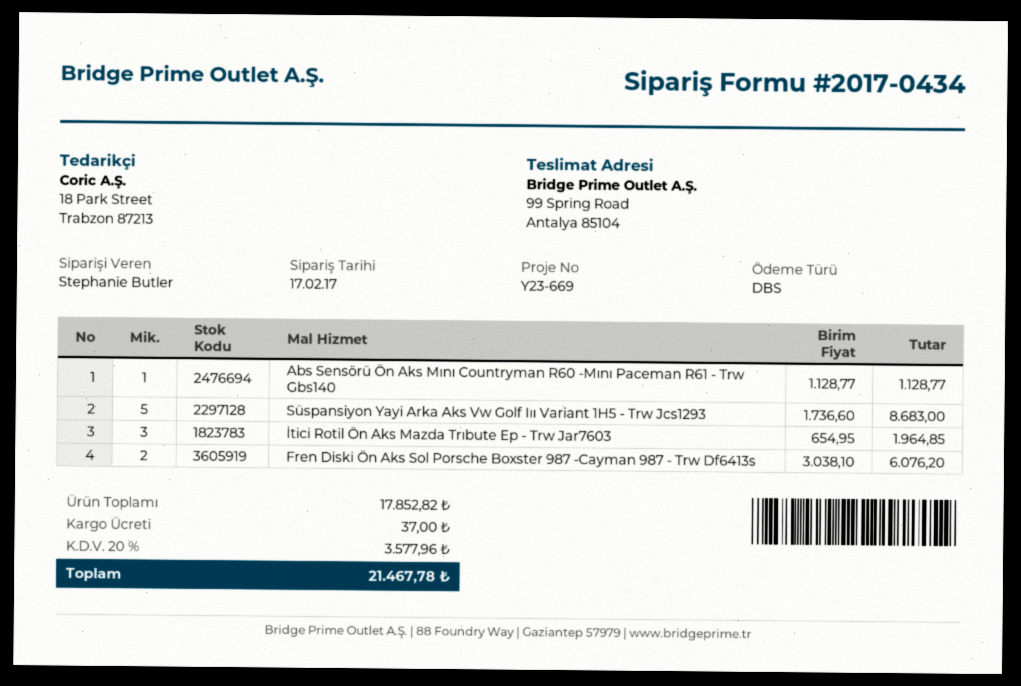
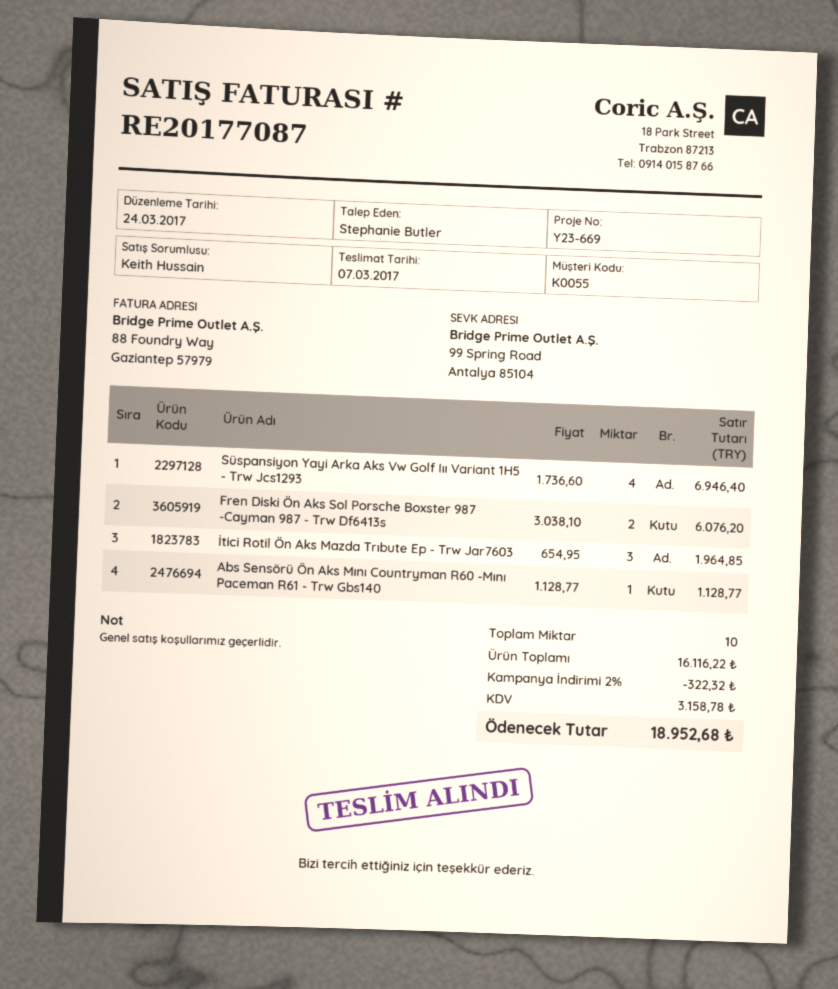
Süspansiyon Yayi Arka Aks Vw Golf Iıı Variant 1H5 - Trw Jcs1293: 5 x 1736.60 = 8683.00 -> 4 x 1736.60 = 6946.40
subtotal: 17852.82 -> 16116.22
discount: none -> 2% = 322.32
shipping: 37.00 -> none
tax: 3577.96 -> 3158.78
total: 21467.78 -> 18952.68

